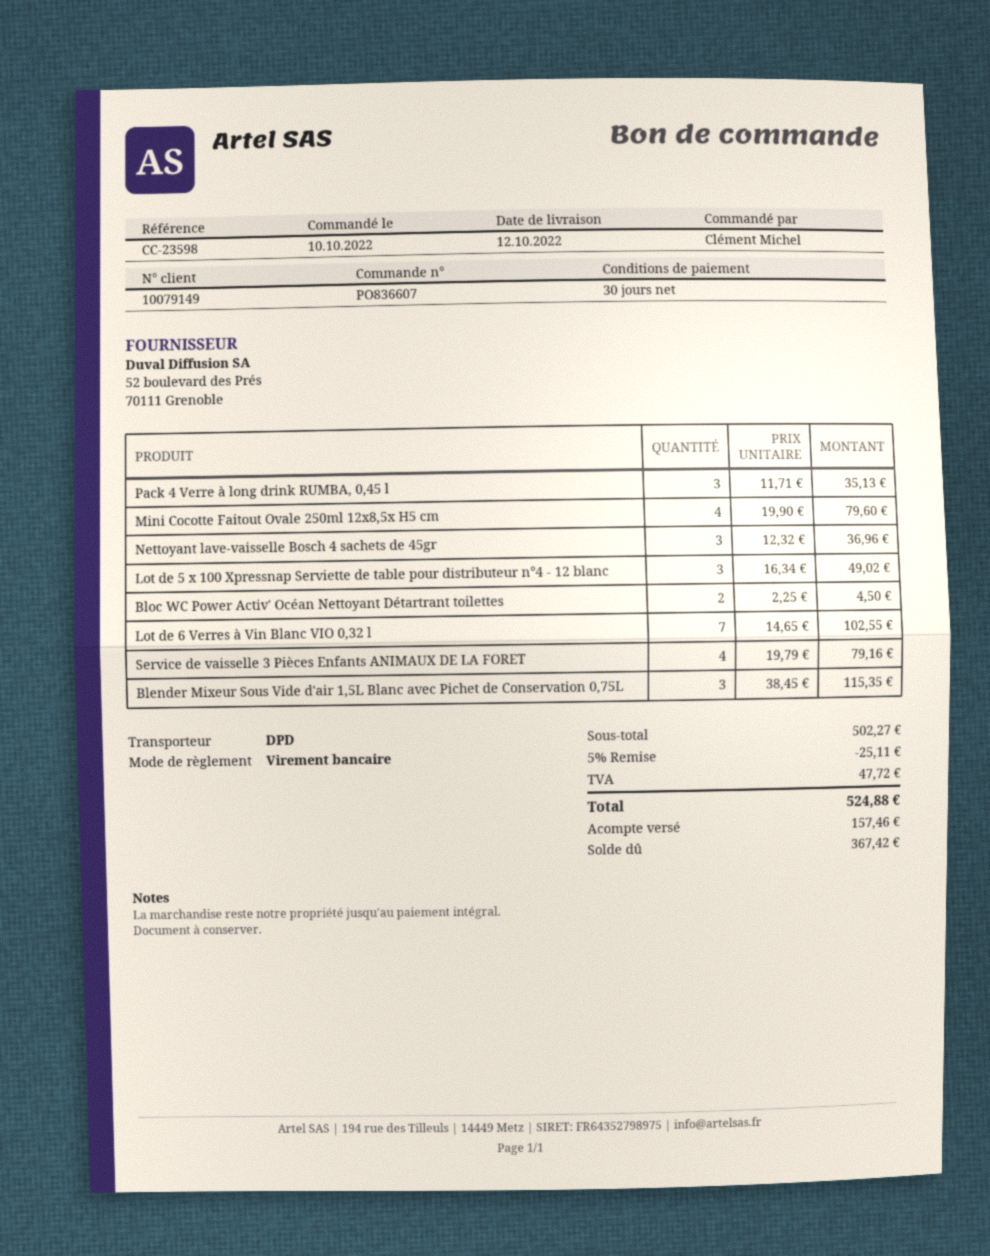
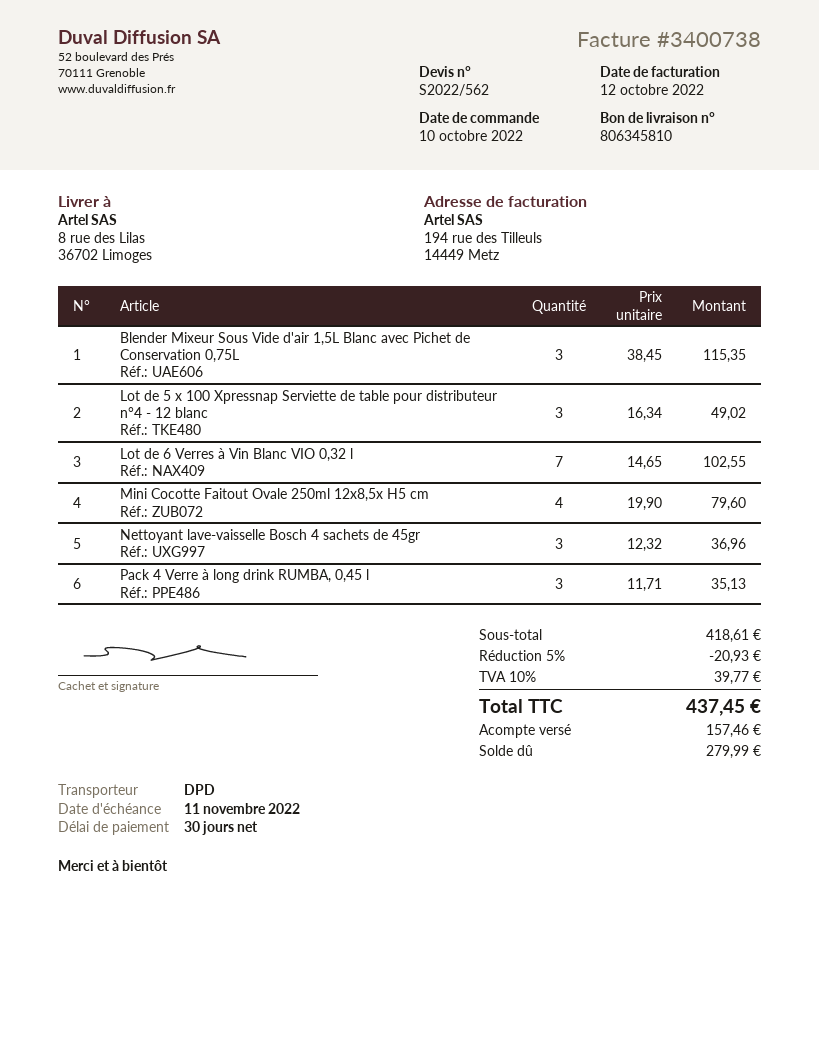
Bloc WC Power Activ' Océan Nettoyant Détartrant toilettes: 2 x 2.25 = 4.50 -> none
Service de vaisselle 3 Pièces Enfants ANIMAUX DE LA FORET: 4 x 19.79 = 79.16 -> none
subtotal: 502.27 -> 418.61
discount: 5% = 25.11 -> 5% = 20.93
tax: 47.72 -> 39.77
total: 524.88 -> 437.45
balance: 367.42 -> 279.99

